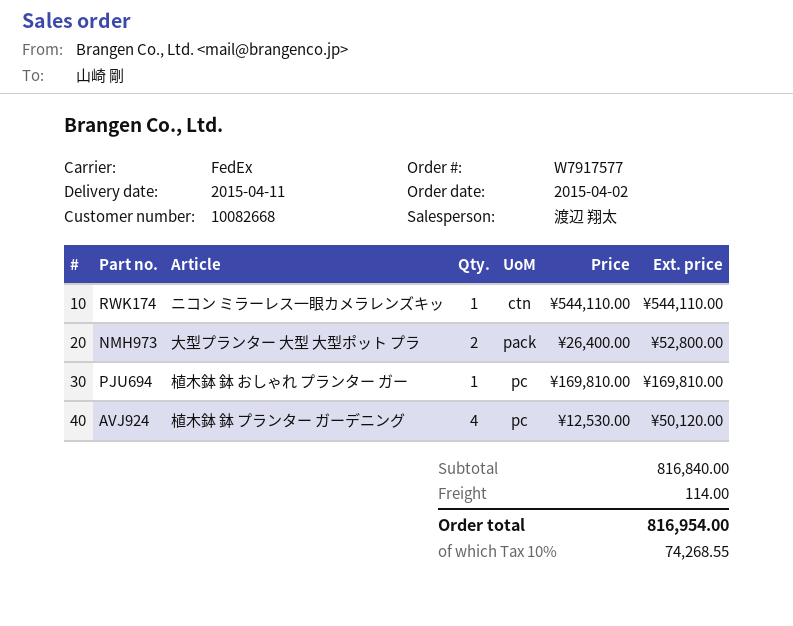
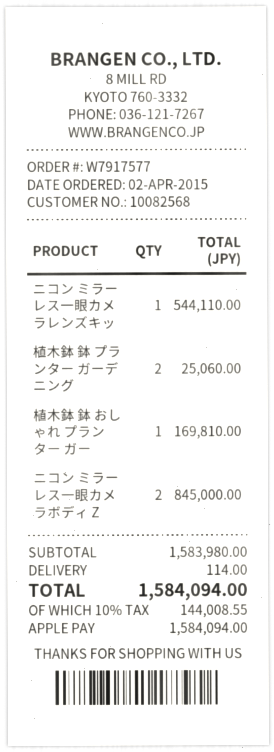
customer number: 10082668 -> 10082568
大型プランター 大型 大型ポット プラ: 2 for 52800.00 -> none
植木鉢 鉢 プランター ガーデニング: 4 for 50120.00 -> 2 for 25060.00
ニコン ミラーレス一眼カメラボディ Z: none -> 2 for 845000.00
subtotal: 816840.00 -> 1583980.00
tax: 10% = 74268.55 -> 10% = 144008.55
total: 816954.00 -> 1584094.00

